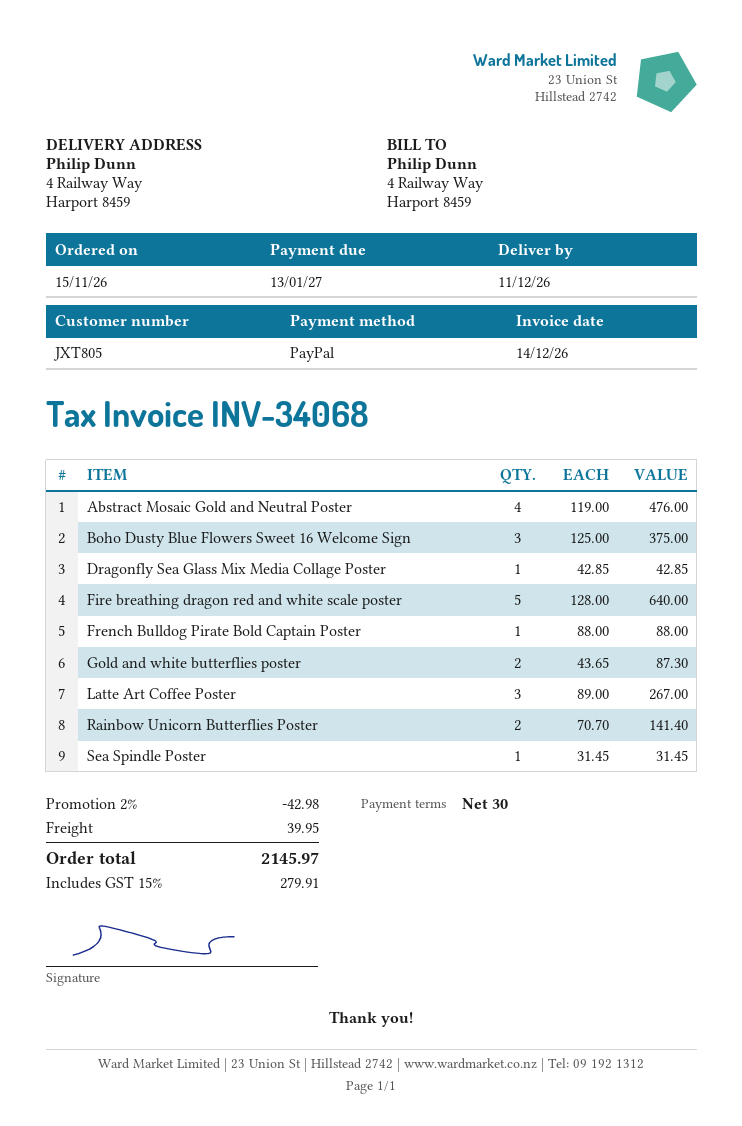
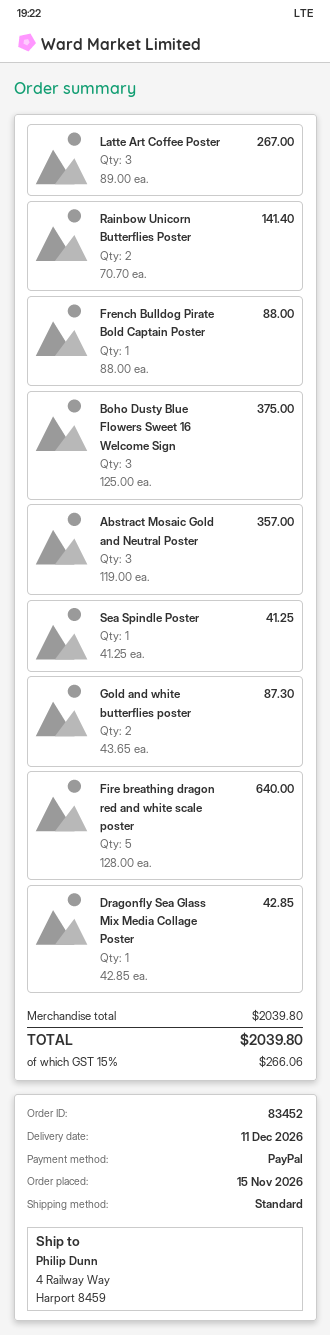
Abstract Mosaic Gold and Neutral Poster: 4 x 119.00 = 476.00 -> 3 x 119.00 = 357.00
Sea Spindle Poster: 1 x 31.45 = 31.45 -> 1 x 41.25 = 41.25
discount: 2% = 42.98 -> none
shipping: 39.95 -> none
tax: 15% = 279.91 -> 15% = 266.06
total: 2145.97 -> 2039.80

